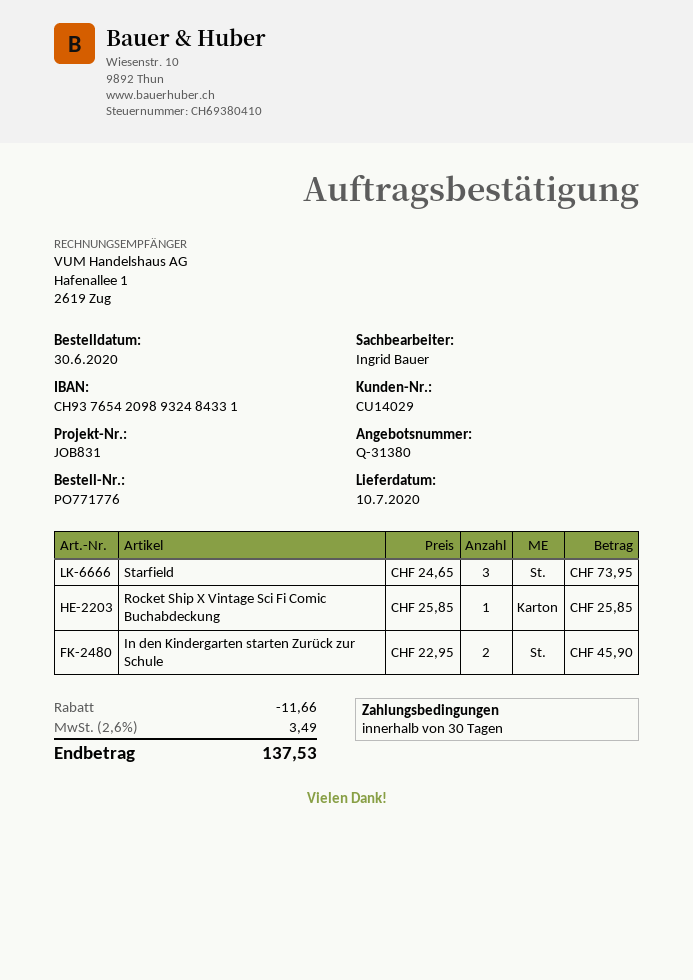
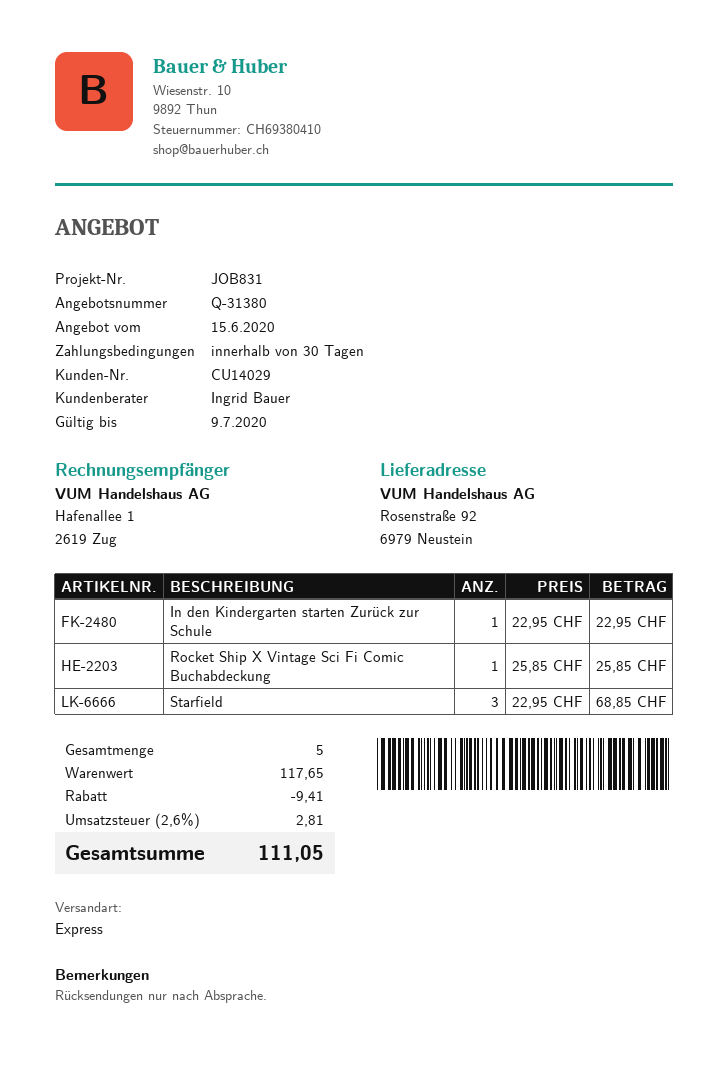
Starfield: 3 x 24.65 = 73.95 -> 3 x 22.95 = 68.85
In den Kindergarten starten Zurück zur Schule: 2 x 22.95 = 45.90 -> 1 x 22.95 = 22.95
discount: 11.66 -> 9.41
tax: 2.6% = 3.49 -> 2.6% = 2.81
total: 137.53 -> 111.05

